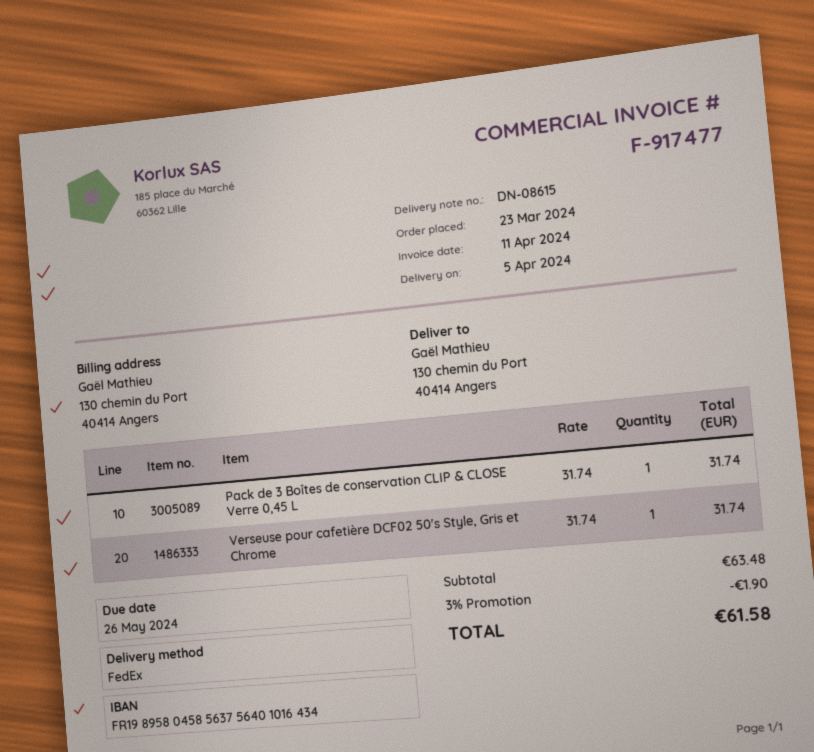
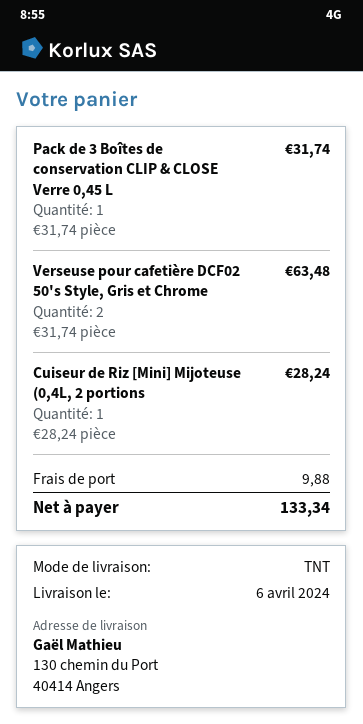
delivery date: 2024-04-05 -> 2024-04-06
shipping method: FedEx -> TNT
Verseuse pour cafetière DCF02 50's Style, Gris et Chrome: 1 x 31.74 = 31.74 -> 2 x 31.74 = 63.48
Cuiseur de Riz [Mini] Mijoteuse (0,4L, 2 portions: none -> 1 x 28.24 = 28.24
discount: 3% = 1.90 -> none
shipping: none -> 9.88
total: 61.58 -> 133.34

